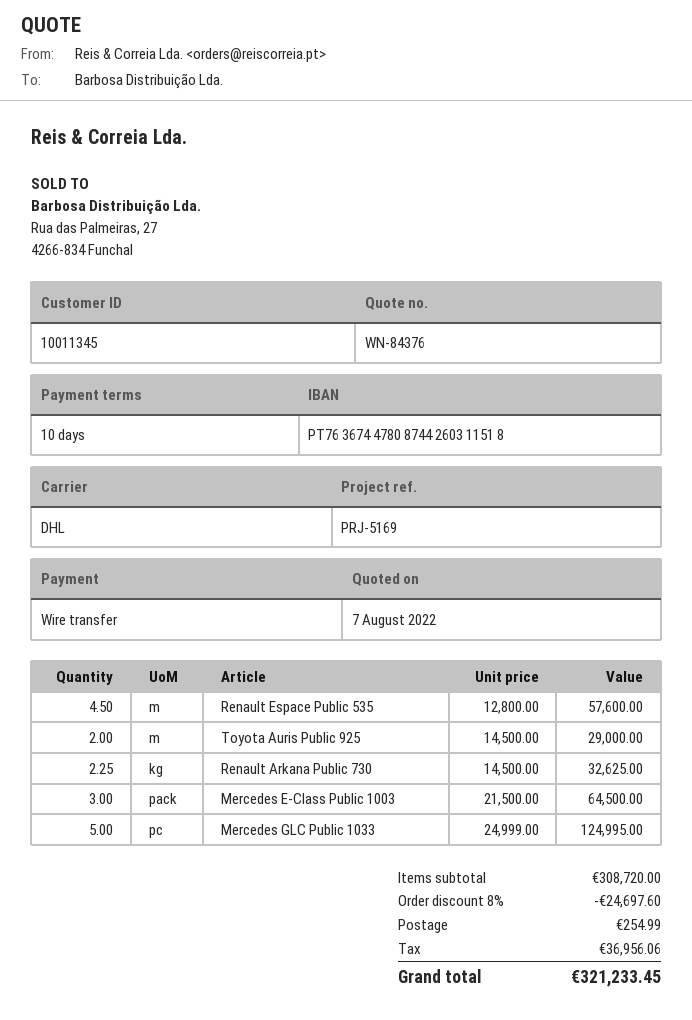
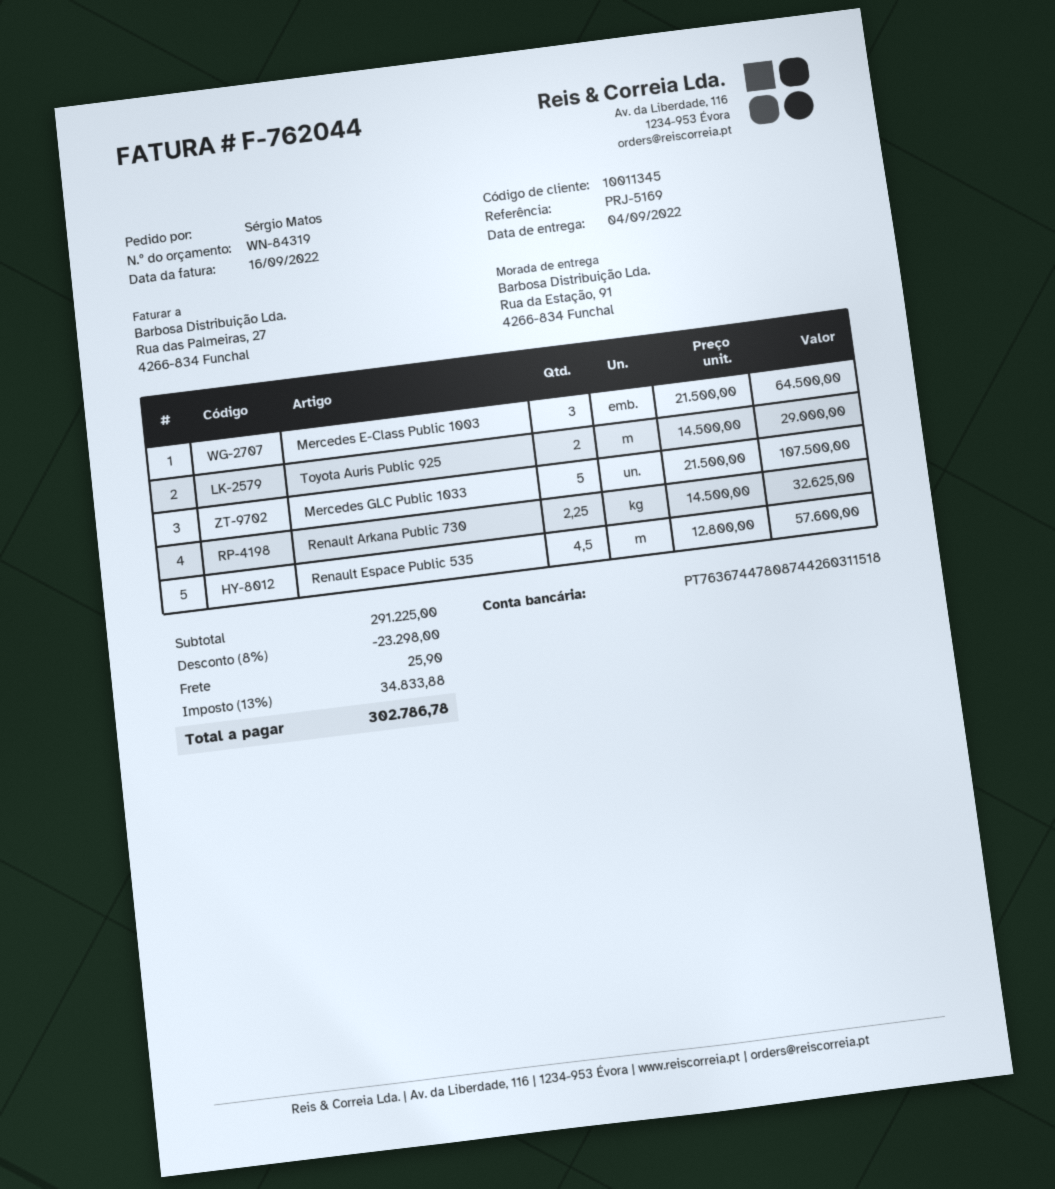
quote number: WN-84376 -> WN-84319
Mercedes GLC Public 1033: 5 x 24999.00 = 124995.00 -> 5 x 21500.00 = 107500.00
subtotal: 308720.00 -> 291225.00
discount: 8% = 24697.60 -> 8% = 23298.00
shipping: 254.99 -> 25.90
tax: 36956.06 -> 34833.88
total: 321233.45 -> 302786.78

